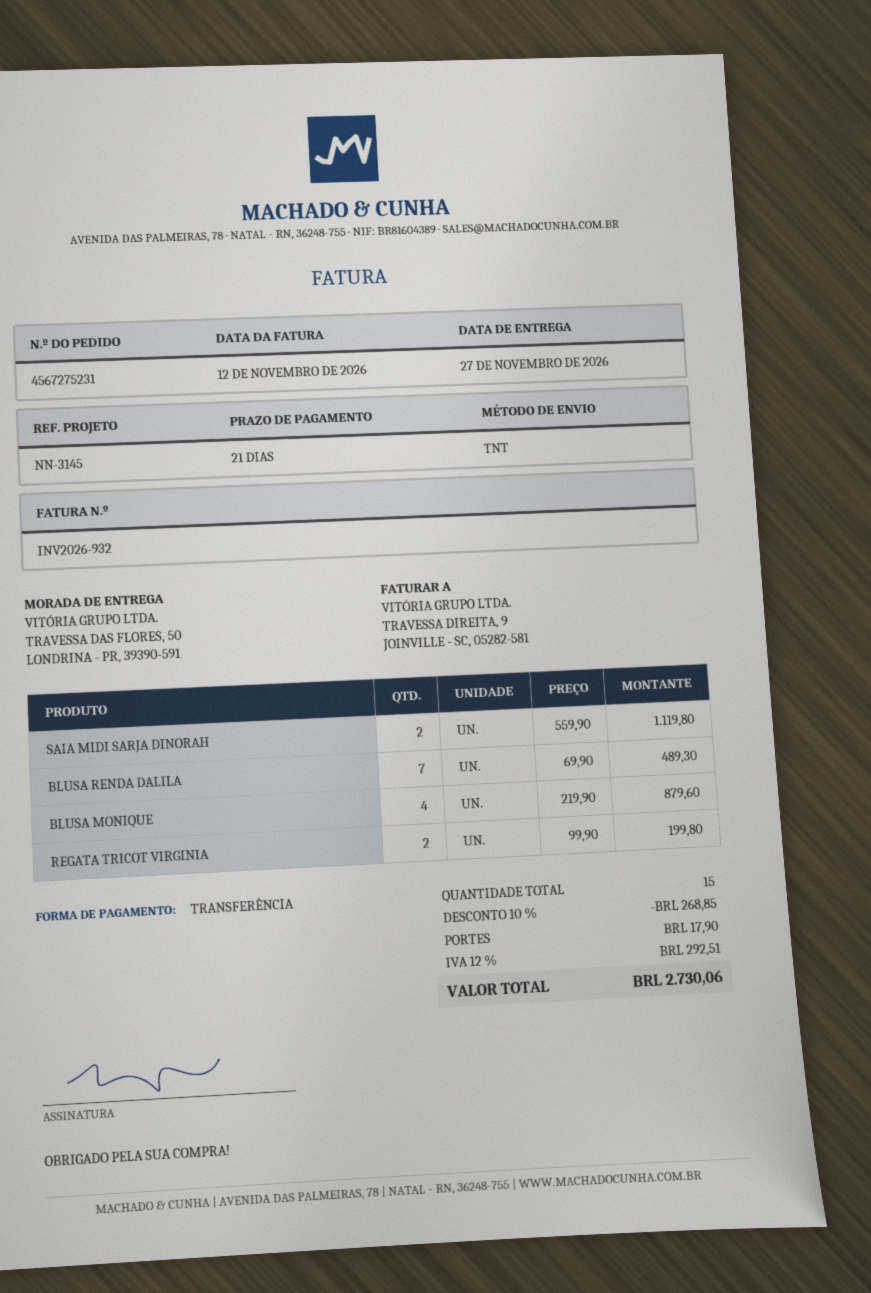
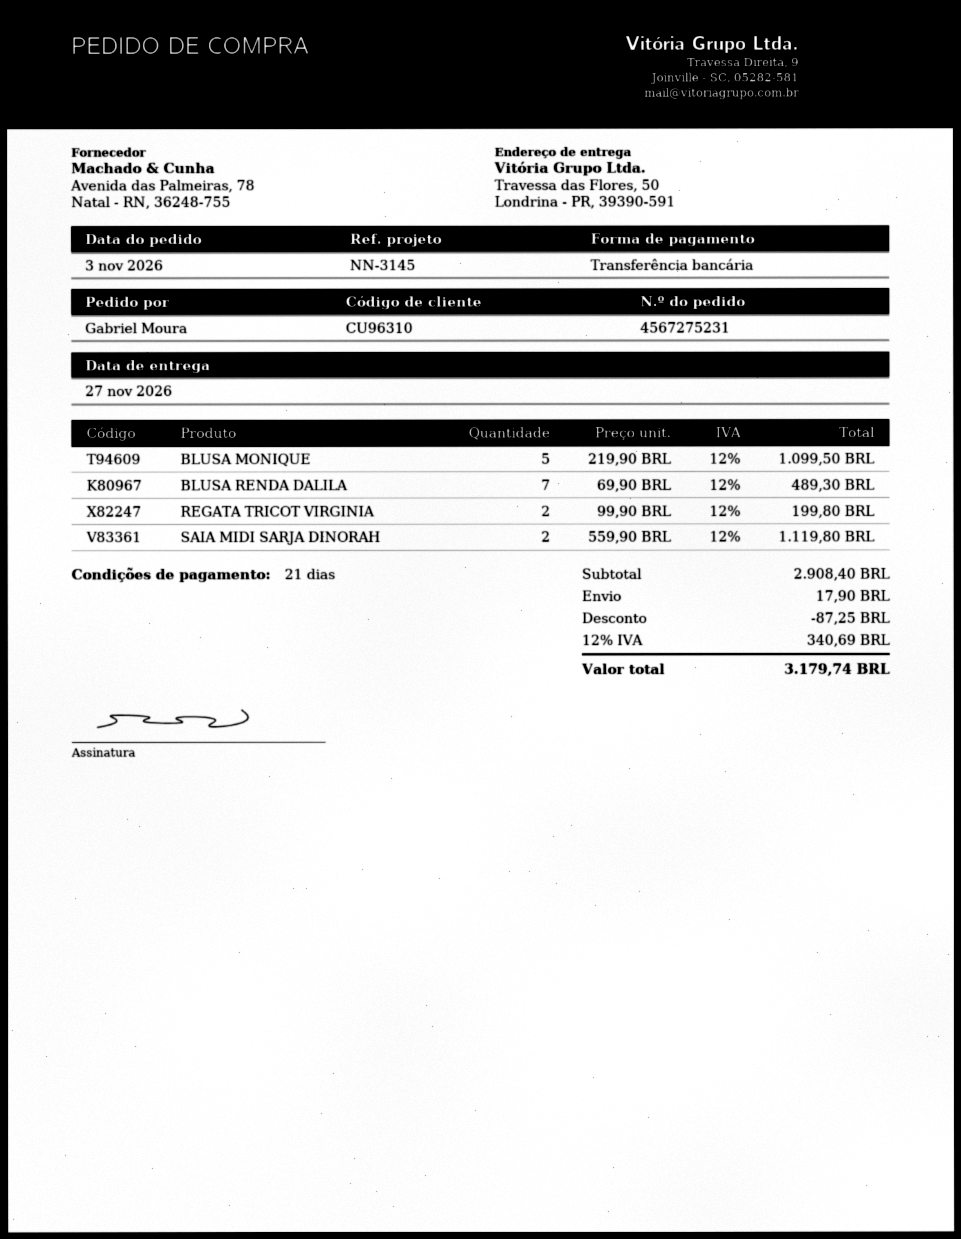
BLUSA MONIQUE: 4 x 219.90 = 879.60 -> 5 x 219.90 = 1099.50
discount: 268.85 -> 87.25
tax: 12% = 292.51 -> 12% = 340.69
total: 2730.06 -> 3179.74

